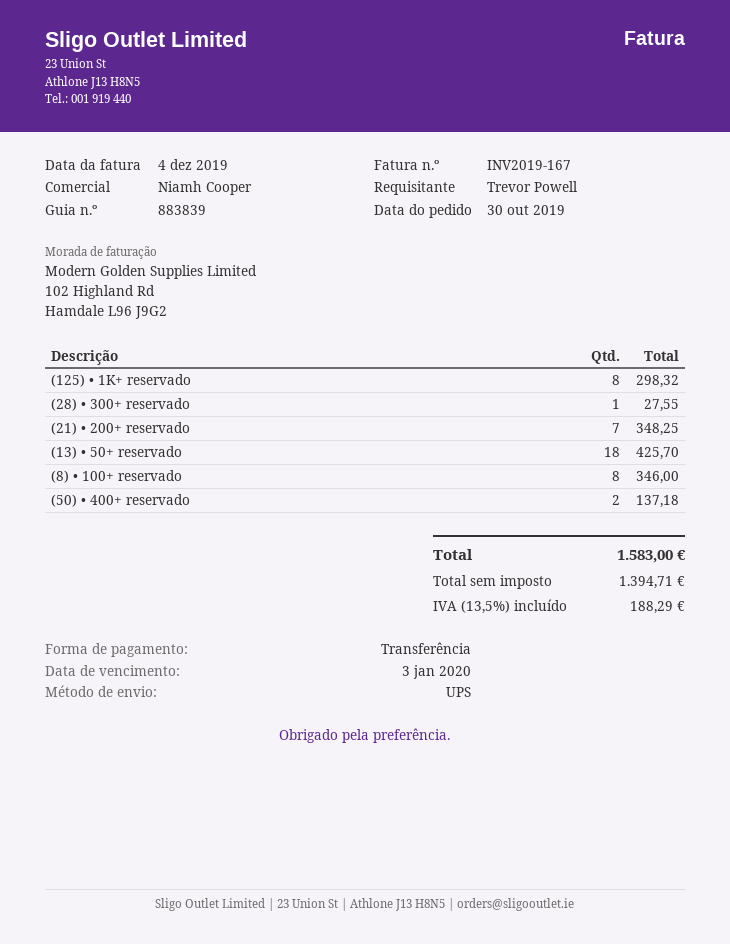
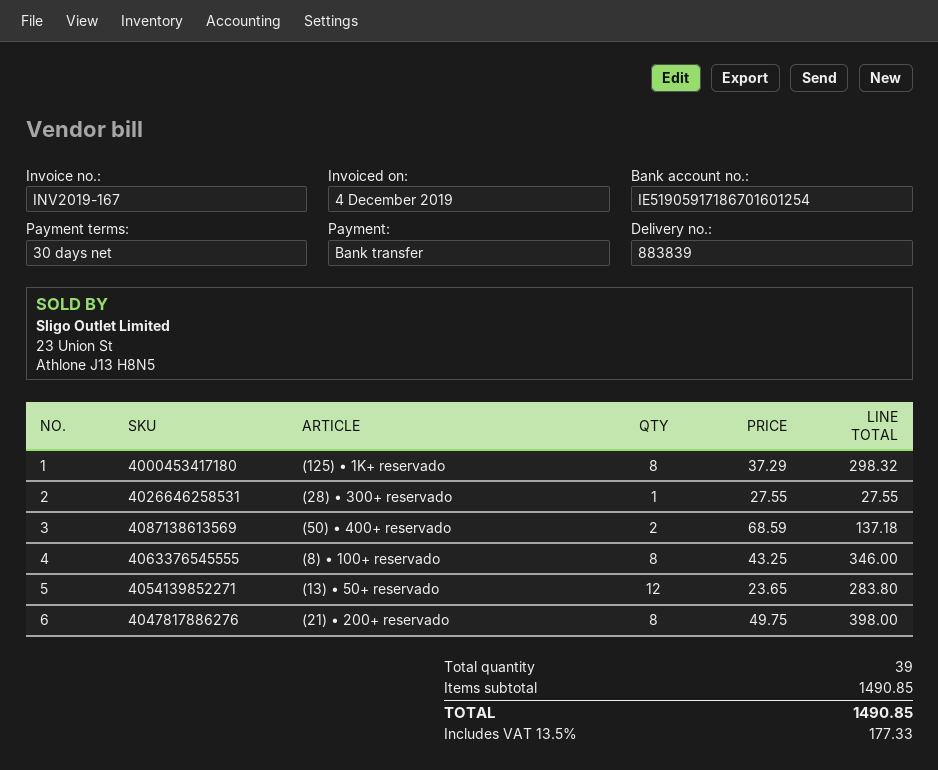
(21) • 200+ reservado: 7 for 348.25 -> 8 for 398.00
(13) • 50+ reservado: 18 for 425.70 -> 12 for 283.80
tax: 13.5% = 188.29 -> 13.5% = 177.33
total: 1583.00 -> 1490.85

